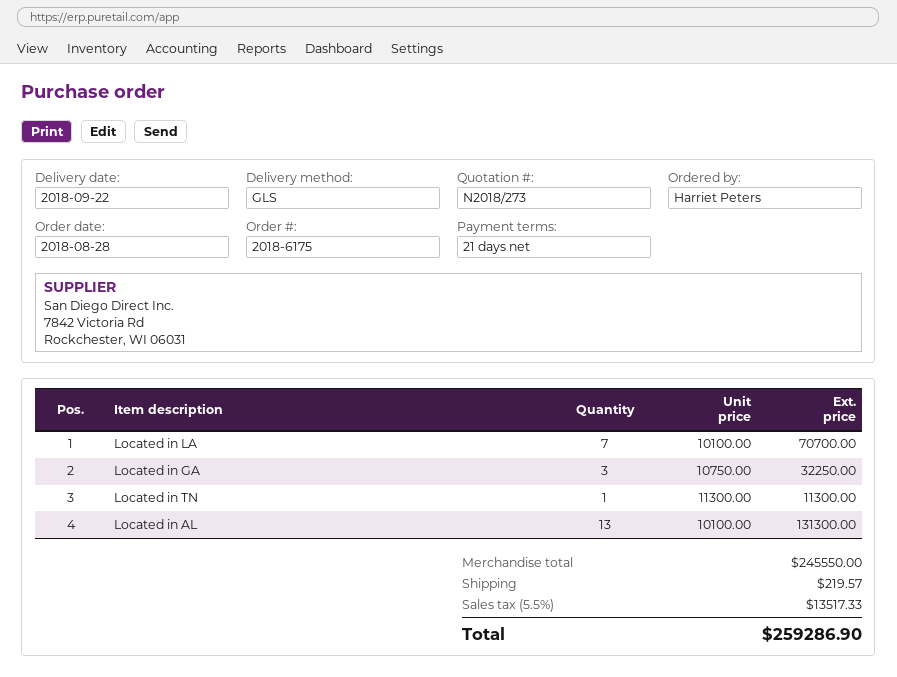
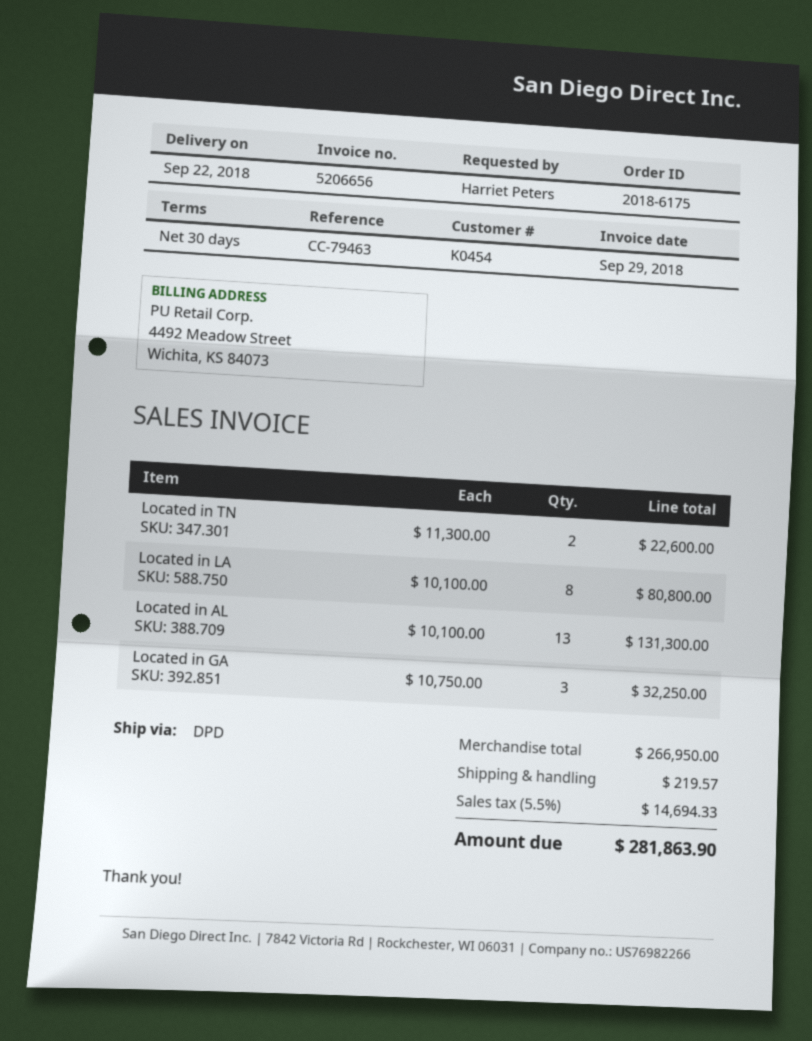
payment terms: 21 days -> 30 days
shipping method: GLS -> DPD
Located in LA: 7 x 10100.00 = 70700.00 -> 8 x 10100.00 = 80800.00
Located in TN: 1 x 11300.00 = 11300.00 -> 2 x 11300.00 = 22600.00
subtotal: 245550.00 -> 266950.00
tax: 5.5% = 13517.33 -> 5.5% = 14694.33
total: 259286.90 -> 281863.90

